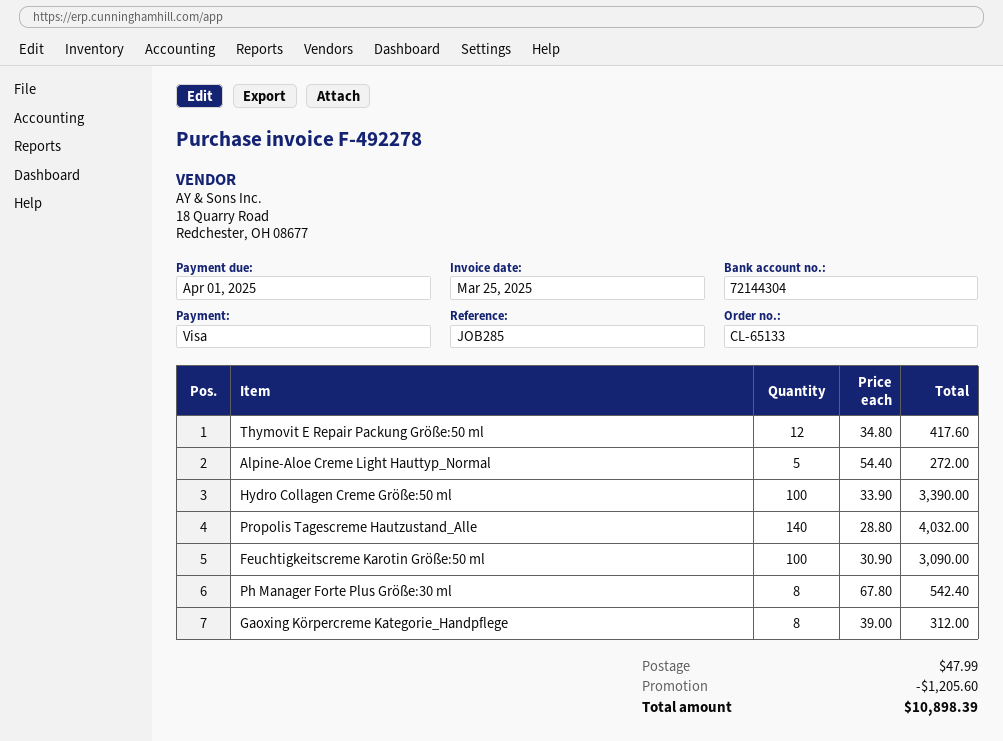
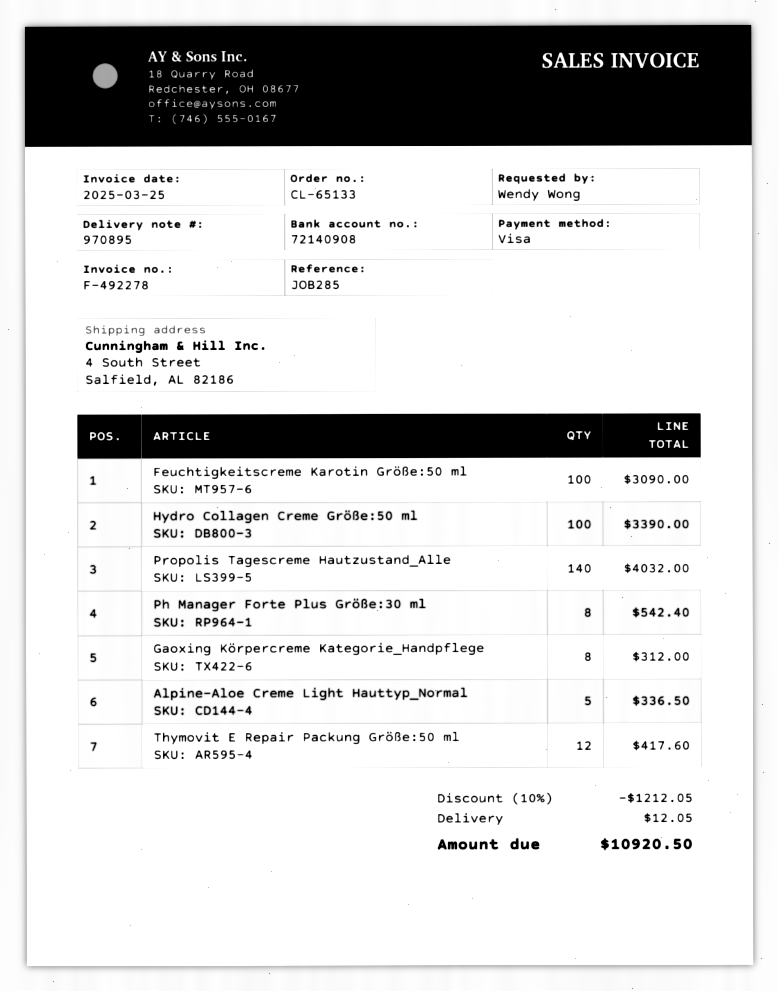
bank account: 72144304 -> 72140908
Alpine-Aloe Creme Light Hauttyp_Normal: 5 for 272.00 -> 5 for 336.50
discount: 1205.60 -> 1212.05
shipping: 47.99 -> 12.05
total: 10898.39 -> 10920.50

